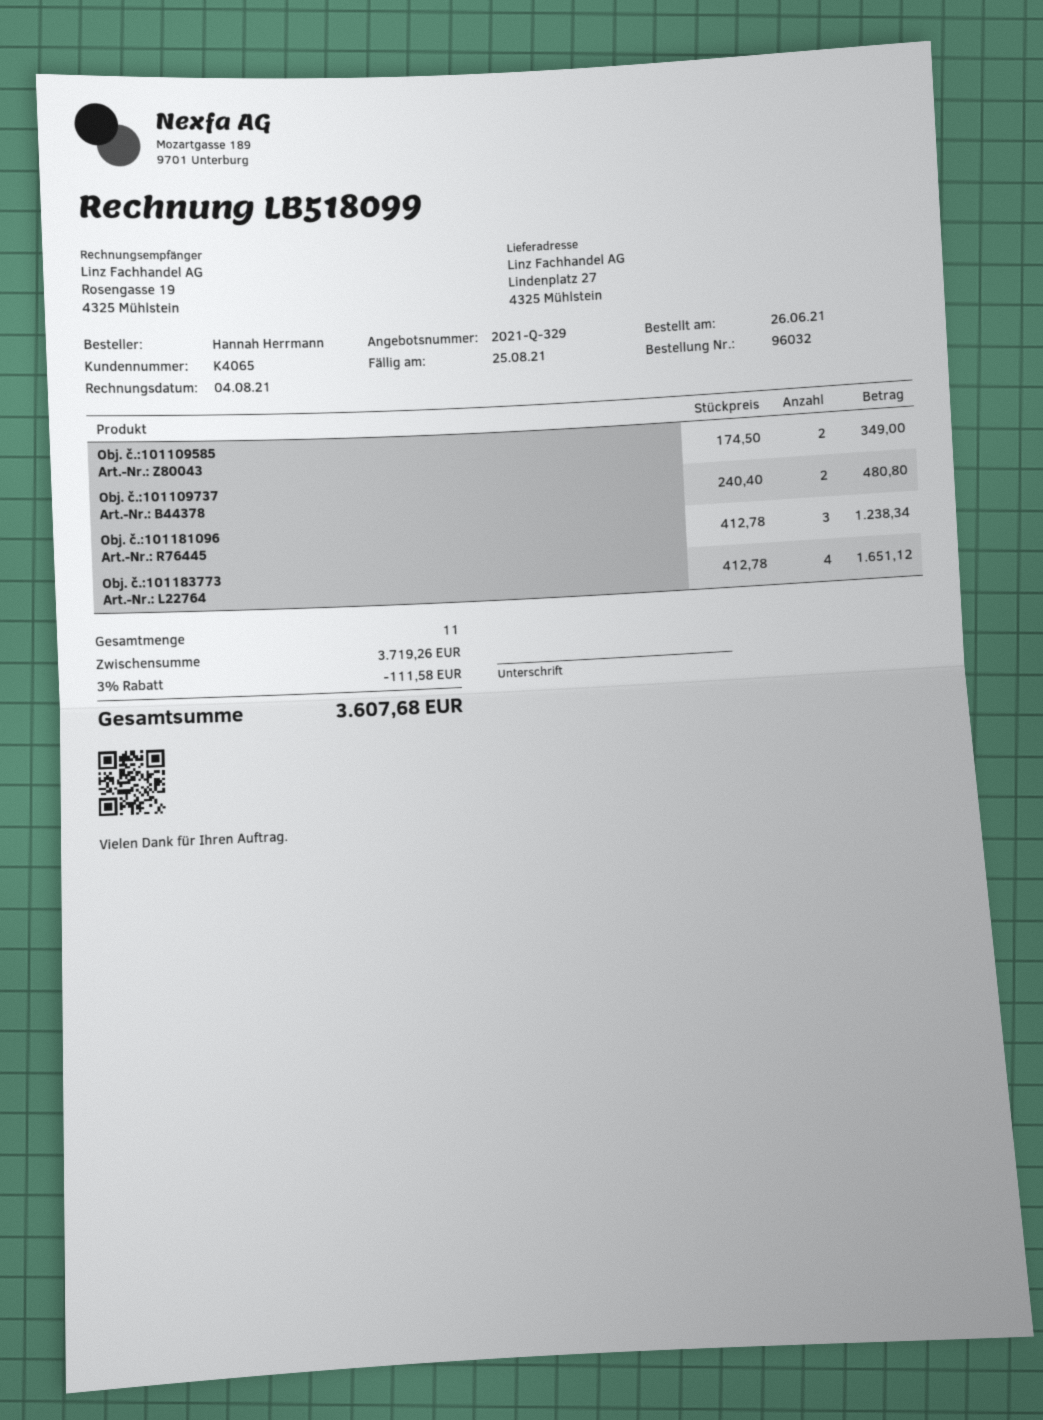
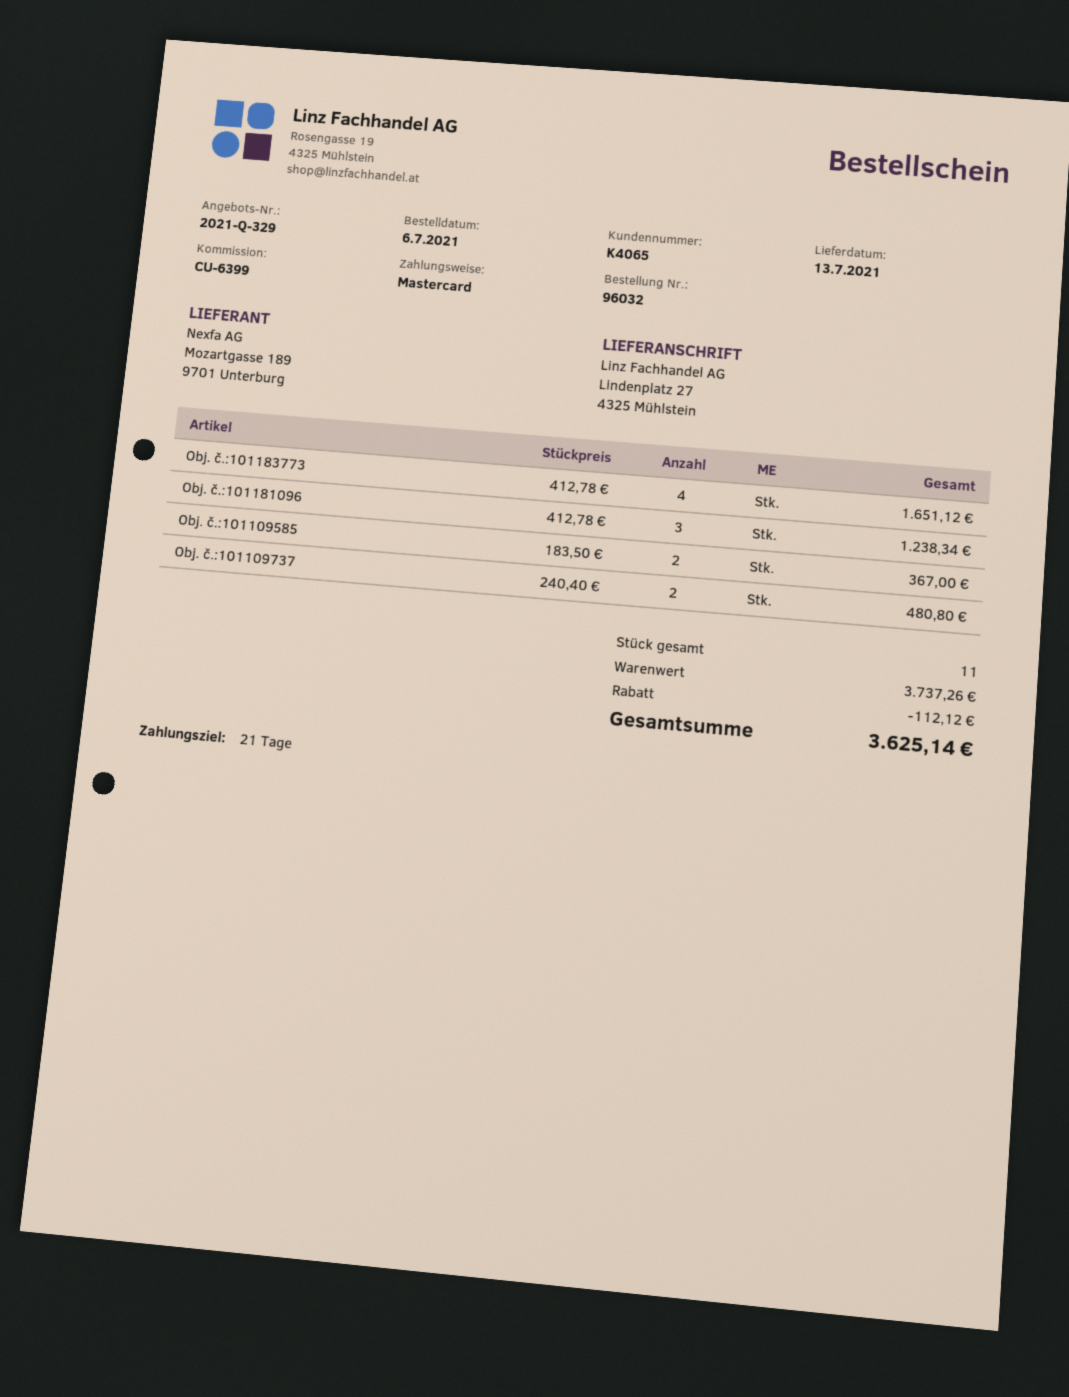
order date: 2021-06-26 -> 2021-07-06
Obj. č.:101109585: 2 x 174.50 = 349.00 -> 2 x 183.50 = 367.00
subtotal: 3719.26 -> 3737.26
discount: 111.58 -> 112.12
total: 3607.68 -> 3625.14

